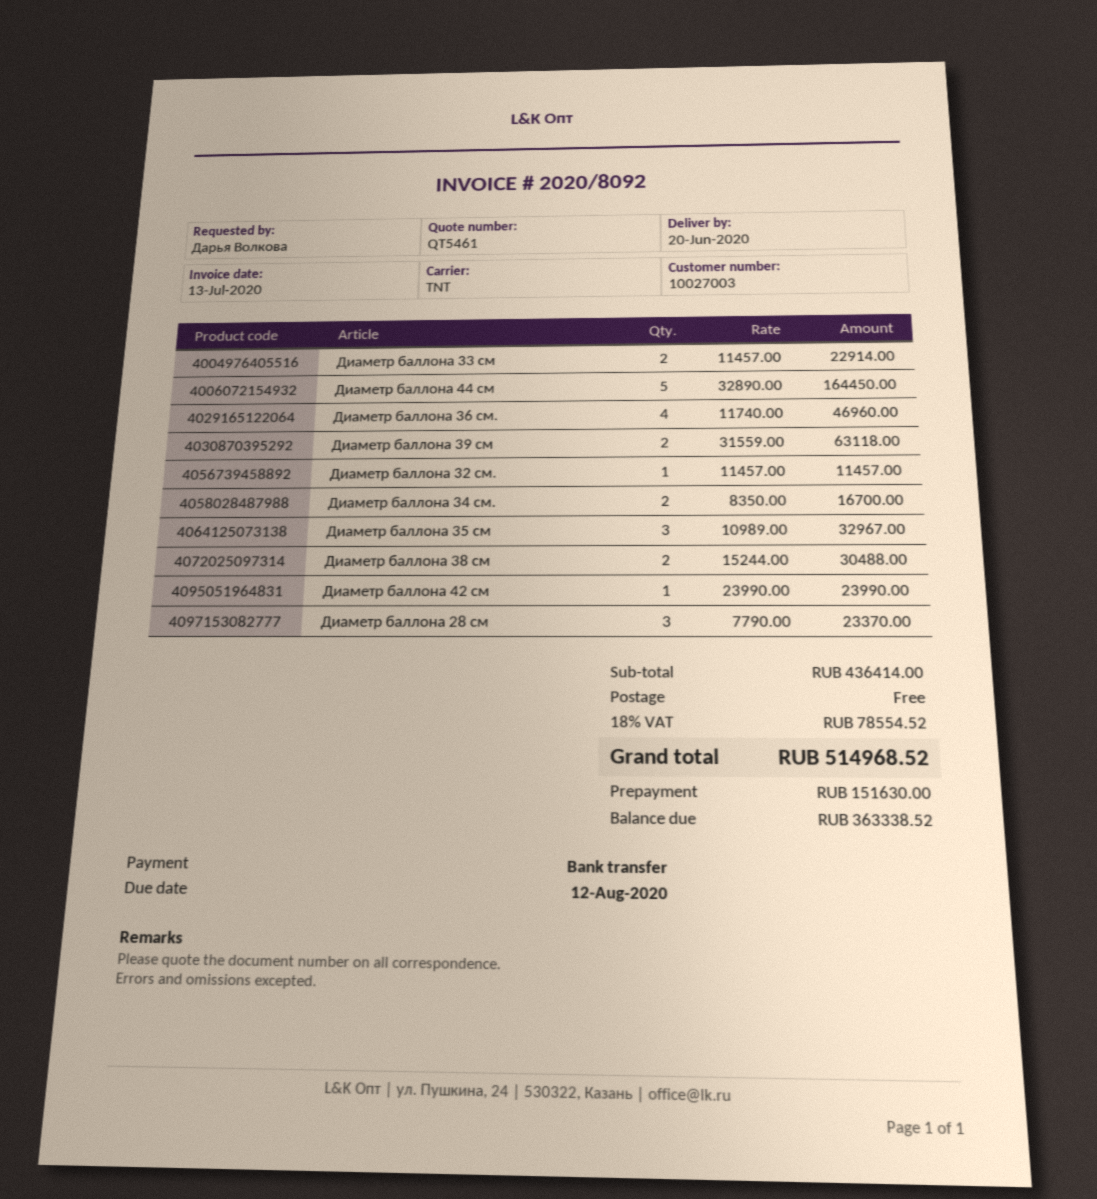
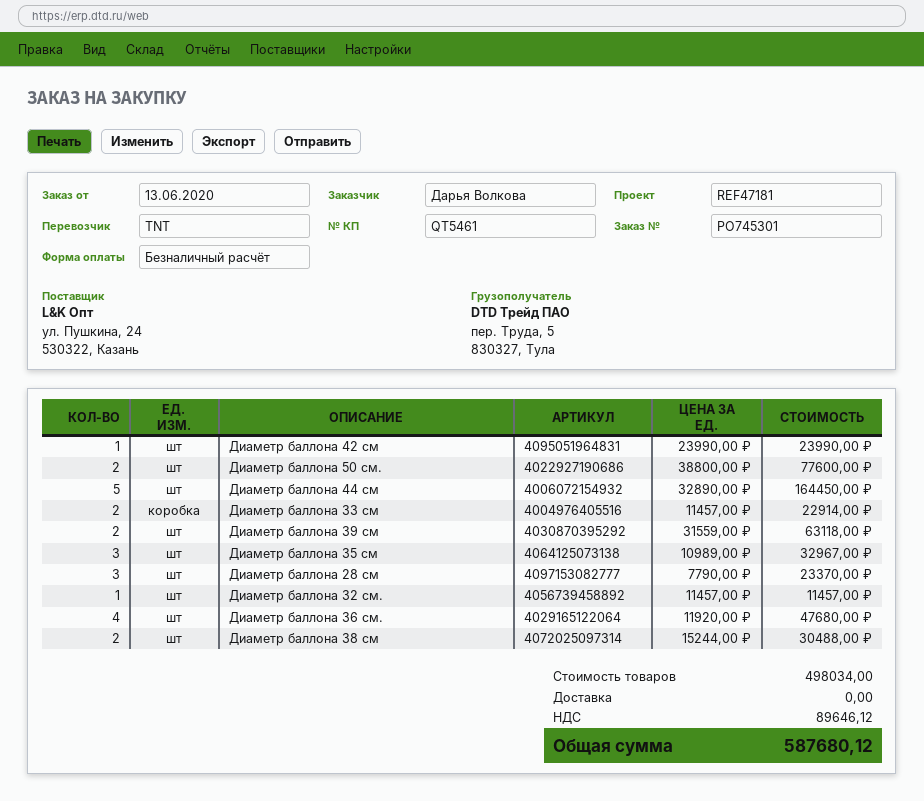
Диаметр баллона 36 см.: 4 x 11740.00 = 46960.00 -> 4 x 11920.00 = 47680.00
Диаметр баллона 34 см.: 2 x 8350.00 = 16700.00 -> none
Диаметр баллона 50 см.: none -> 2 x 38800.00 = 77600.00
subtotal: 436414.00 -> 498034.00
tax: 78554.52 -> 89646.12
total: 514968.52 -> 587680.12

